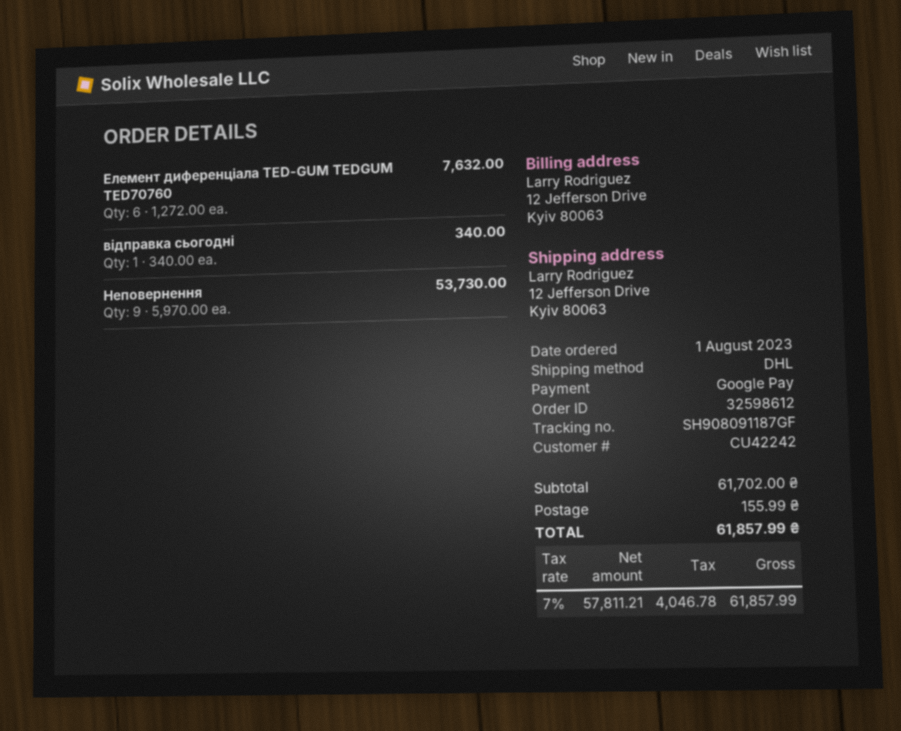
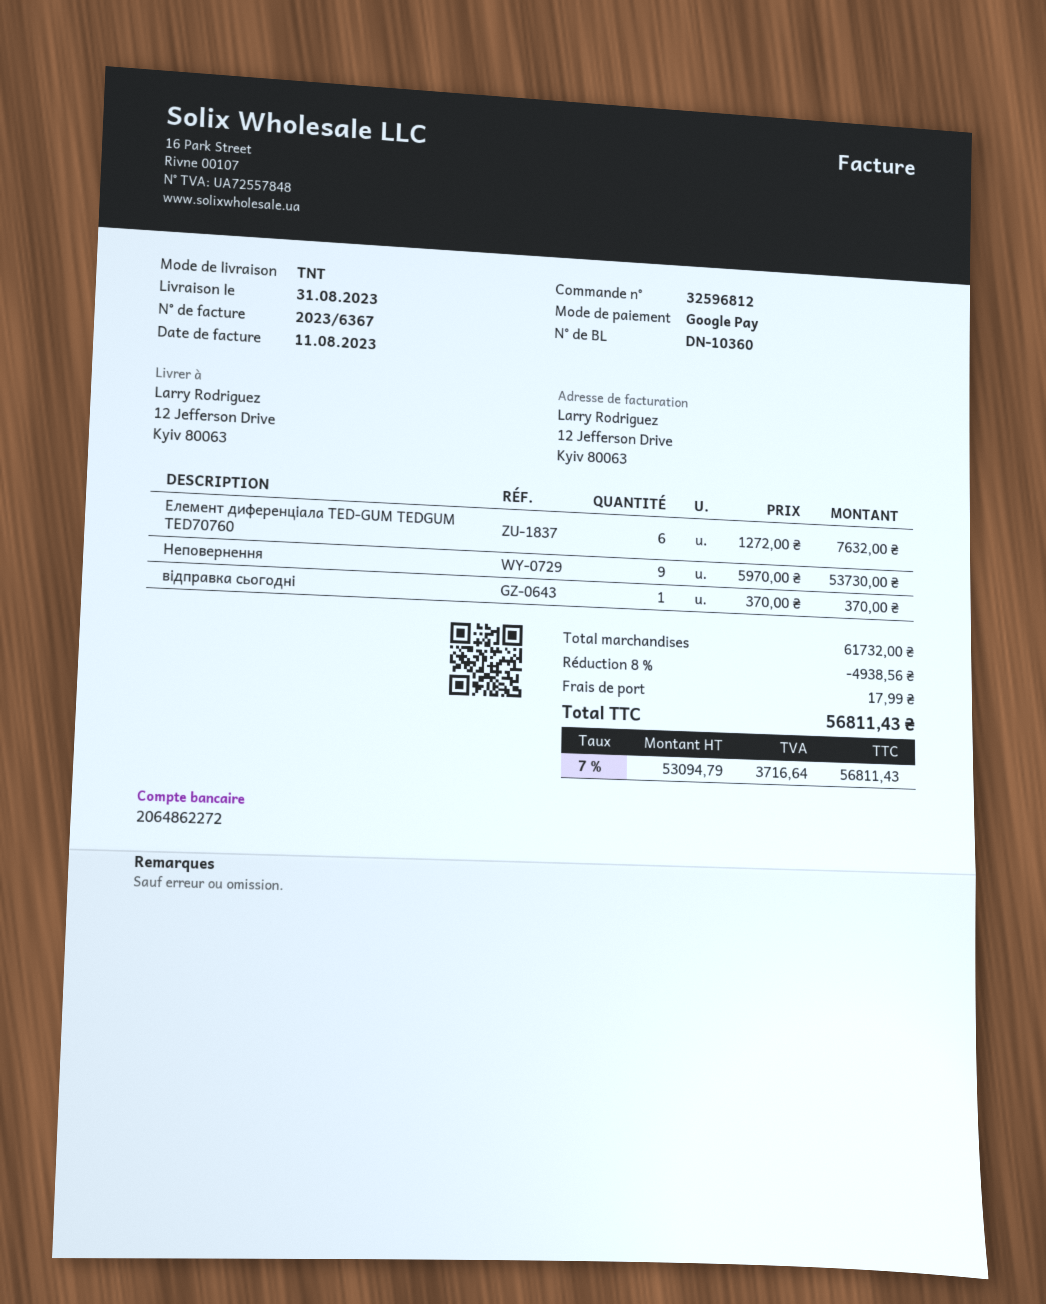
order number: 32598612 -> 32596812
shipping method: DHL -> TNT
відправка сьогодні: 1 x 340.00 = 340.00 -> 1 x 370.00 = 370.00
subtotal: 61702.00 -> 61732.00
discount: none -> 8% = 4938.56
shipping: 155.99 -> 17.99
net: 57811.21 -> 53094.79
tax: 7% = 4046.78 -> 7% = 3716.64
total: 61857.99 -> 56811.43

